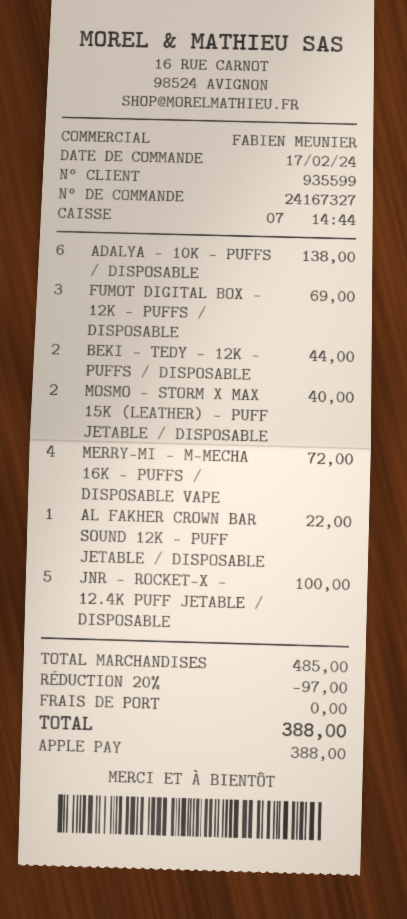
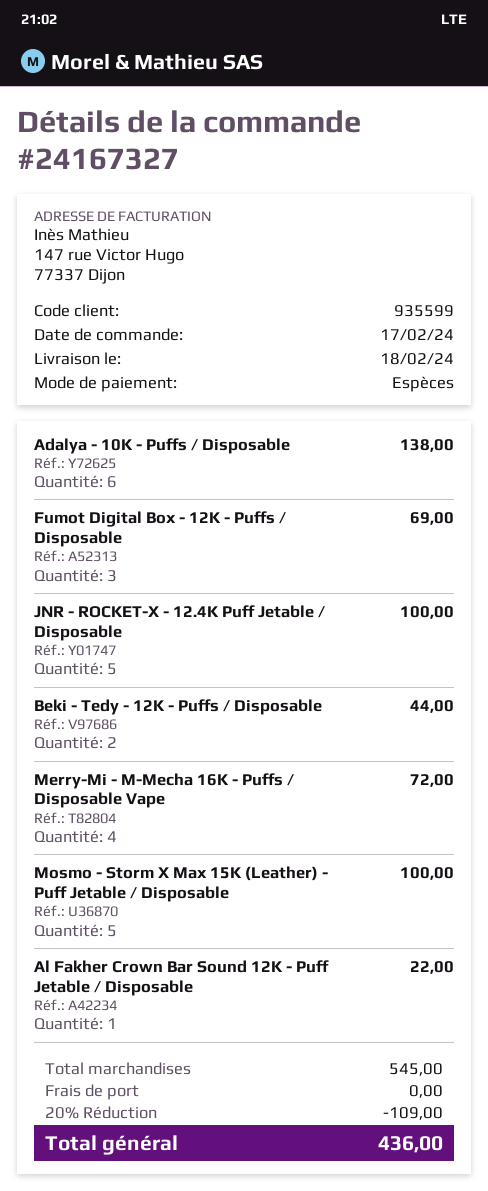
payment method: Apple Pay -> cash
MOSMO - STORM X MAX 15K (LEATHER) - PUFF JETABLE / DISPOSABLE: 2 for 40.00 -> 5 for 100.00
subtotal: 485.00 -> 545.00
discount: 20% = 97.00 -> 20% = 109.00
total: 388.00 -> 436.00

